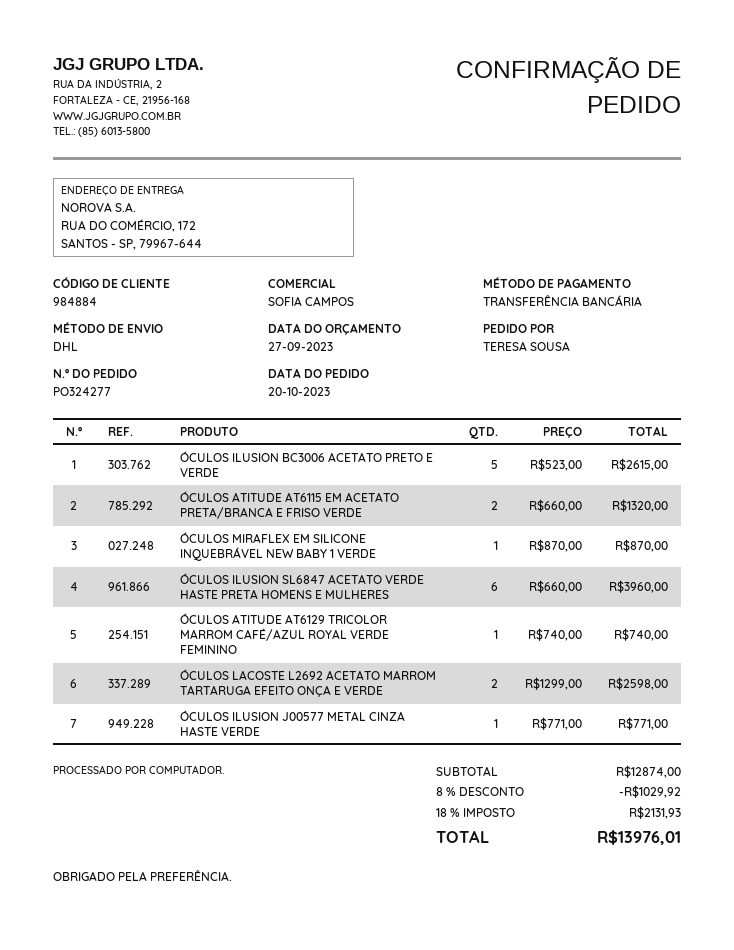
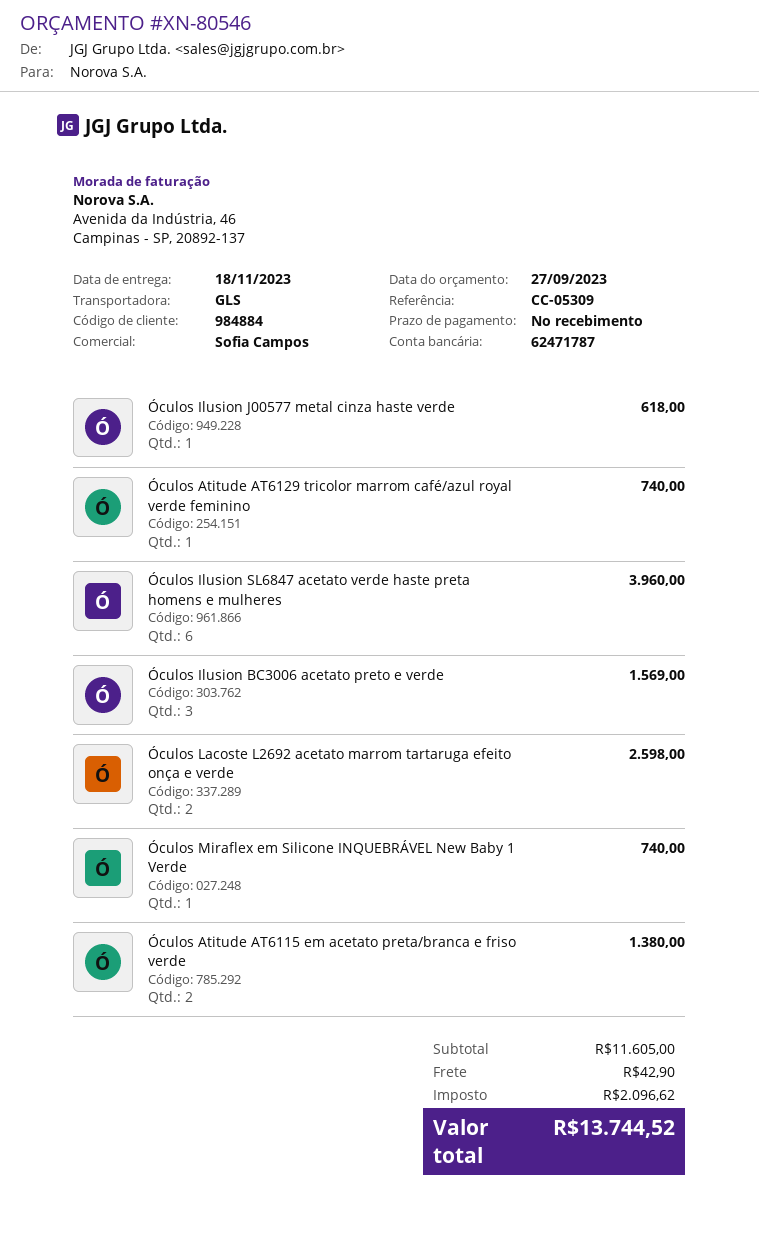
shipping method: DHL -> GLS
ÓCULOS ILUSION BC3006 ACETATO PRETO E VERDE: 5 for 2615.00 -> 3 for 1569.00
ÓCULOS ATITUDE AT6115 EM ACETATO PRETA/BRANCA E FRISO VERDE: 2 for 1320.00 -> 2 for 1380.00
ÓCULOS MIRAFLEX EM SILICONE INQUEBRÁVEL NEW BABY 1 VERDE: 1 for 870.00 -> 1 for 740.00
ÓCULOS ILUSION J00577 METAL CINZA HASTE VERDE: 1 for 771.00 -> 1 for 618.00
subtotal: 12874.00 -> 11605.00
discount: 8% = 1029.92 -> none
shipping: none -> 42.90
tax: 2131.93 -> 2096.62
total: 13976.01 -> 13744.52

